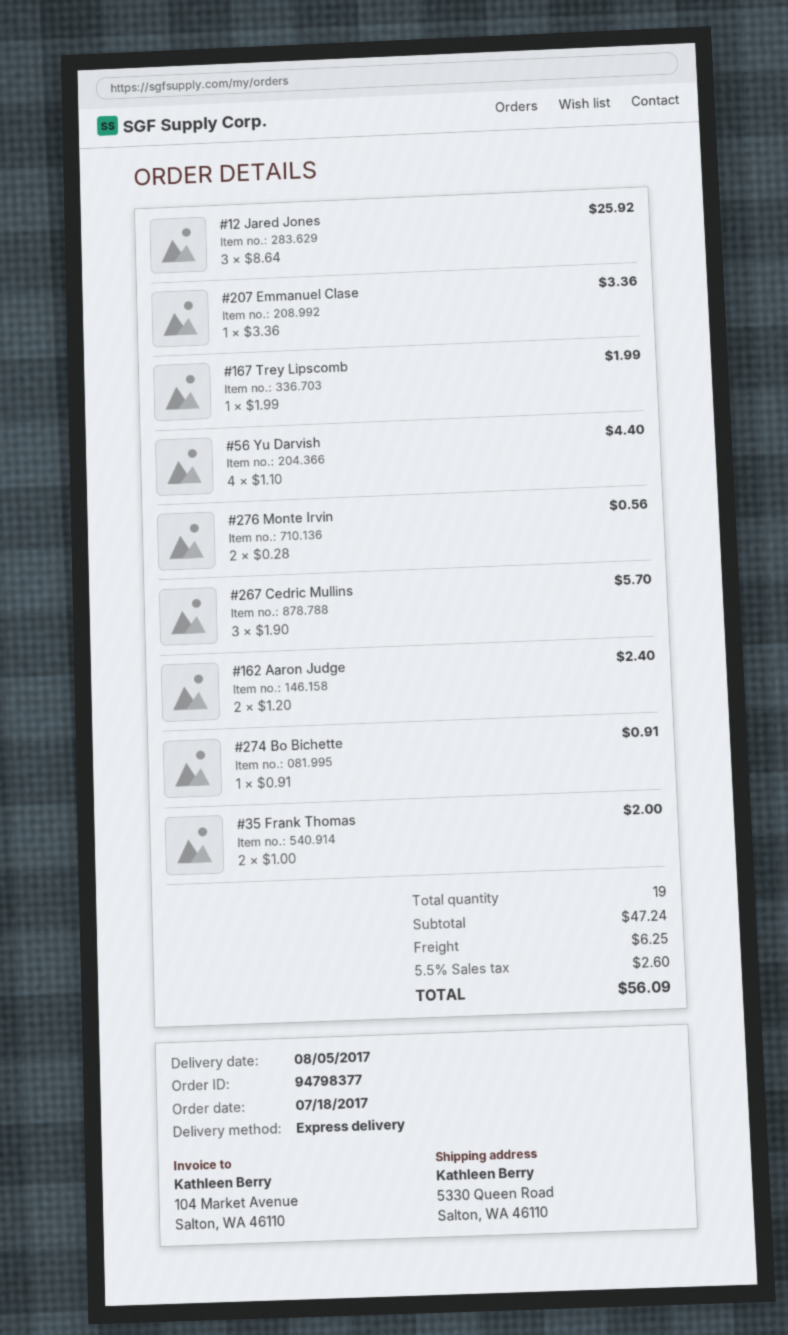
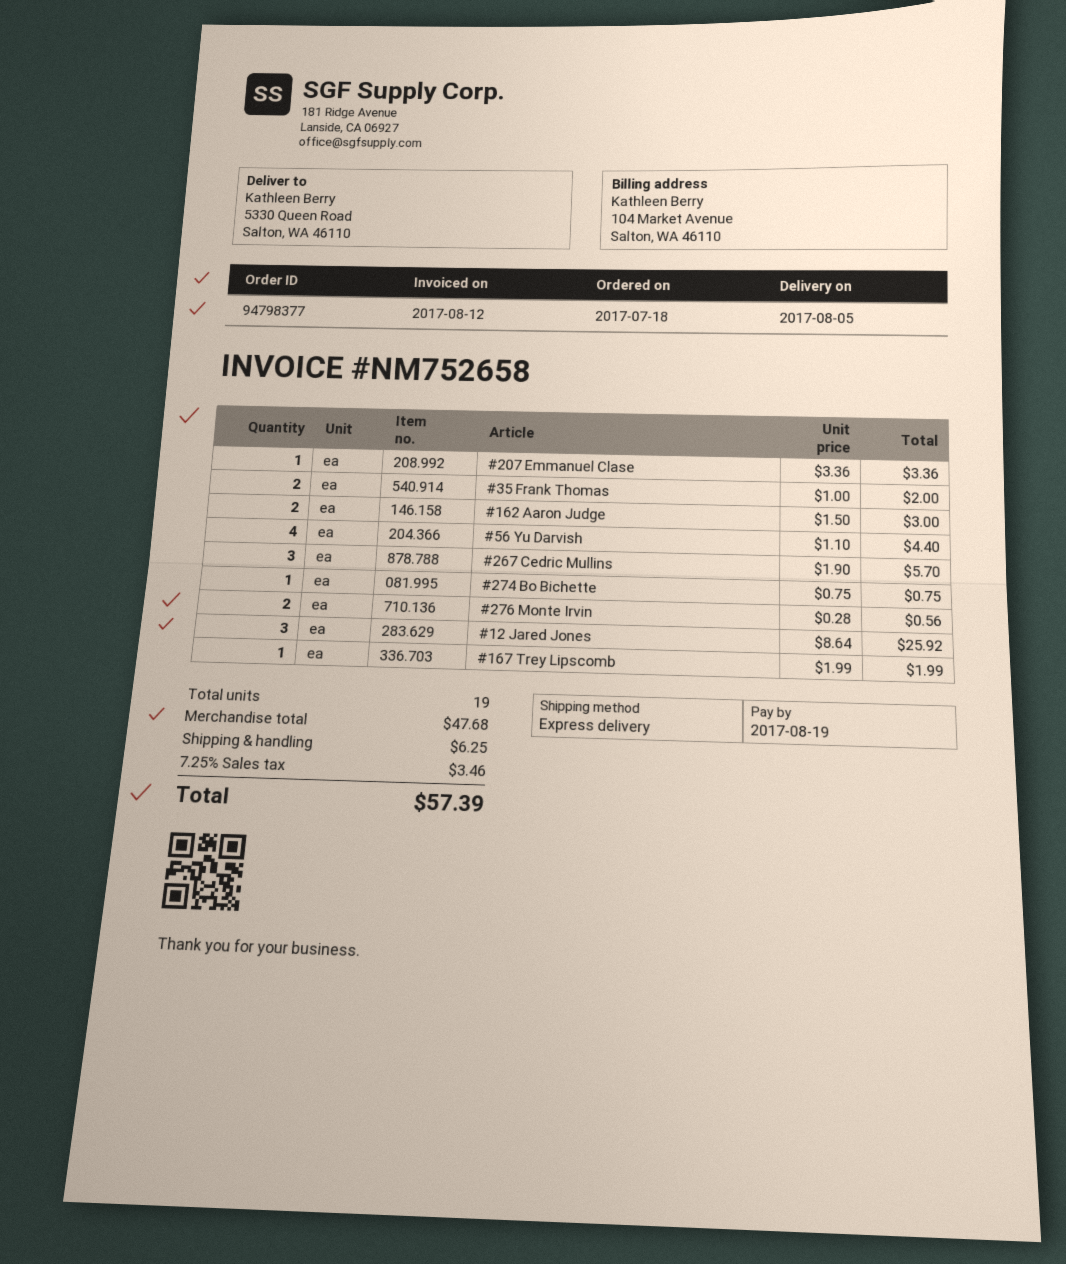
#162 Aaron Judge: 2 x 1.20 = 2.40 -> 2 x 1.50 = 3.00
#274 Bo Bichette: 1 x 0.91 = 0.91 -> 1 x 0.75 = 0.75
subtotal: 47.24 -> 47.68
tax: 5.5% = 2.60 -> 7.25% = 3.46
total: 56.09 -> 57.39

